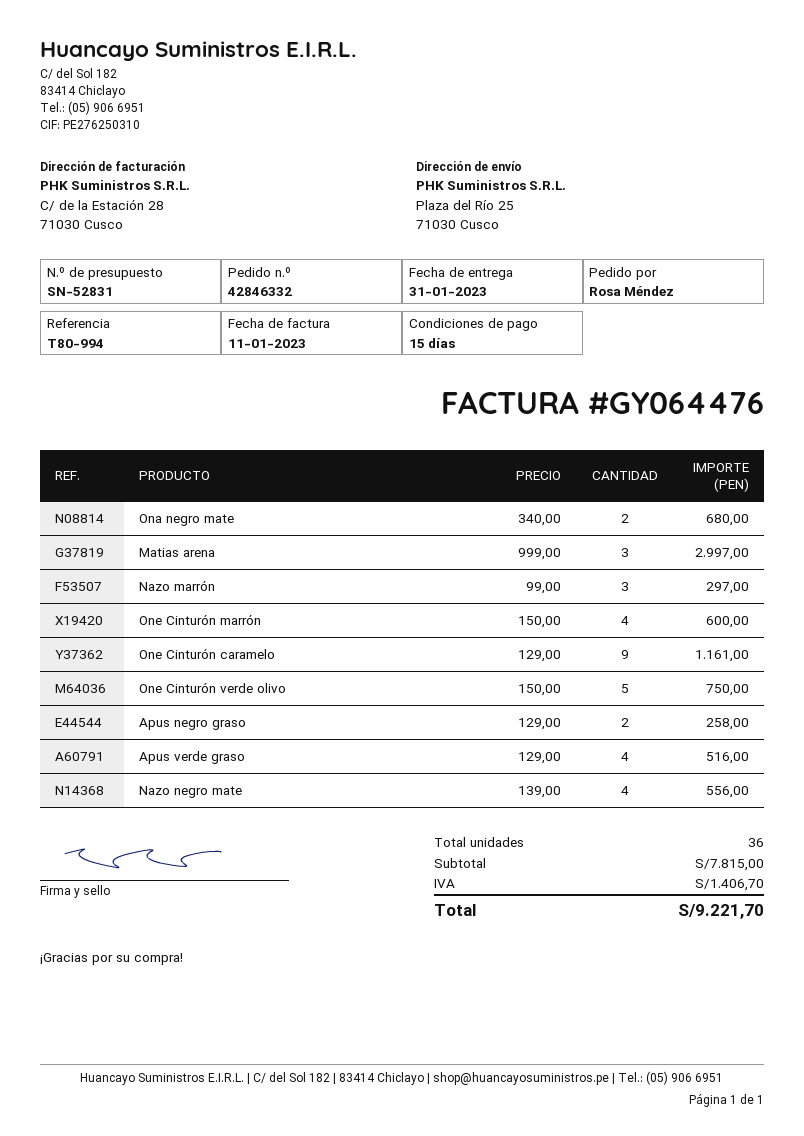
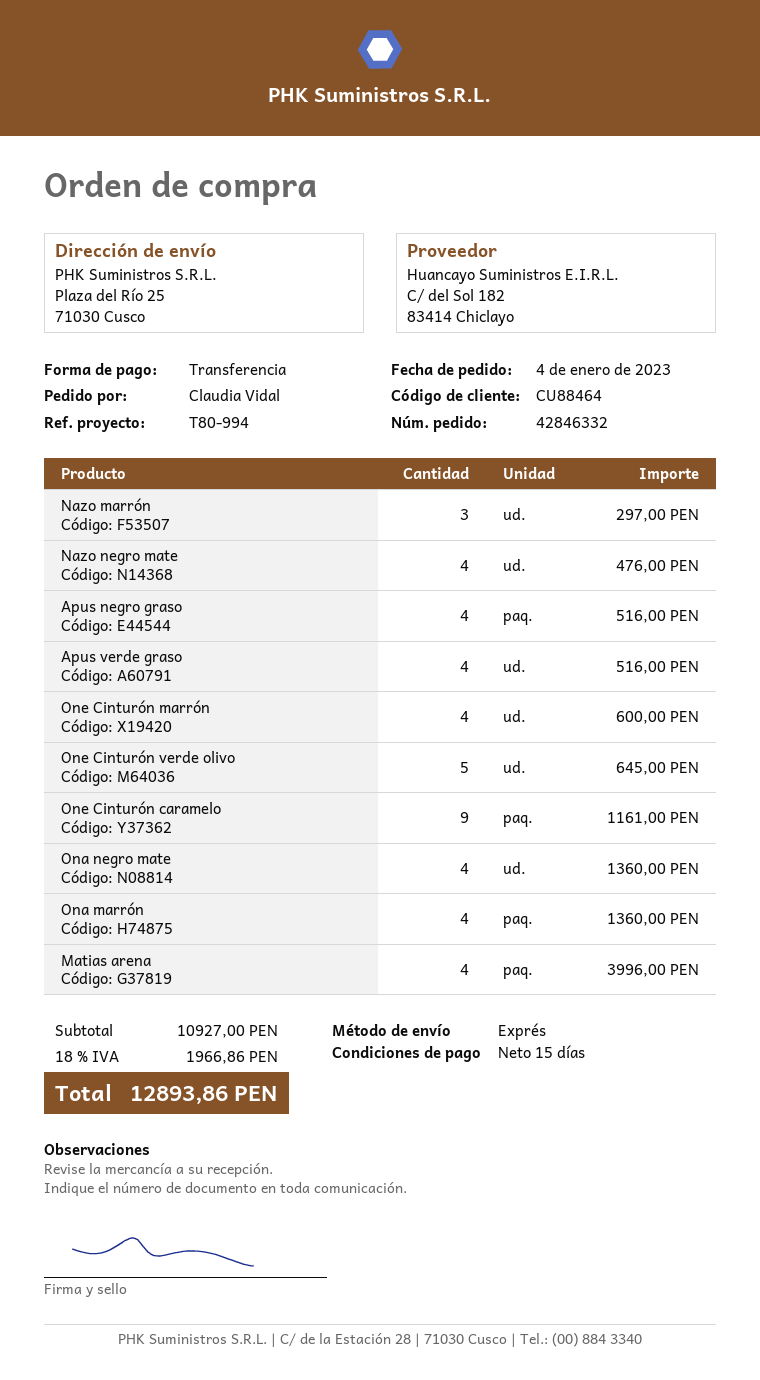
ordered by: Rosa Méndez -> Claudia Vidal
Ona negro mate: 2 for 680.00 -> 4 for 1360.00
Matias arena: 3 for 2997.00 -> 4 for 3996.00
One Cinturón verde olivo: 5 for 750.00 -> 5 for 645.00
Apus negro graso: 2 for 258.00 -> 4 for 516.00
Nazo negro mate: 4 for 556.00 -> 4 for 476.00
Ona marrón: none -> 4 for 1360.00
subtotal: 7815.00 -> 10927.00
tax: 1406.70 -> 1966.86
total: 9221.70 -> 12893.86

